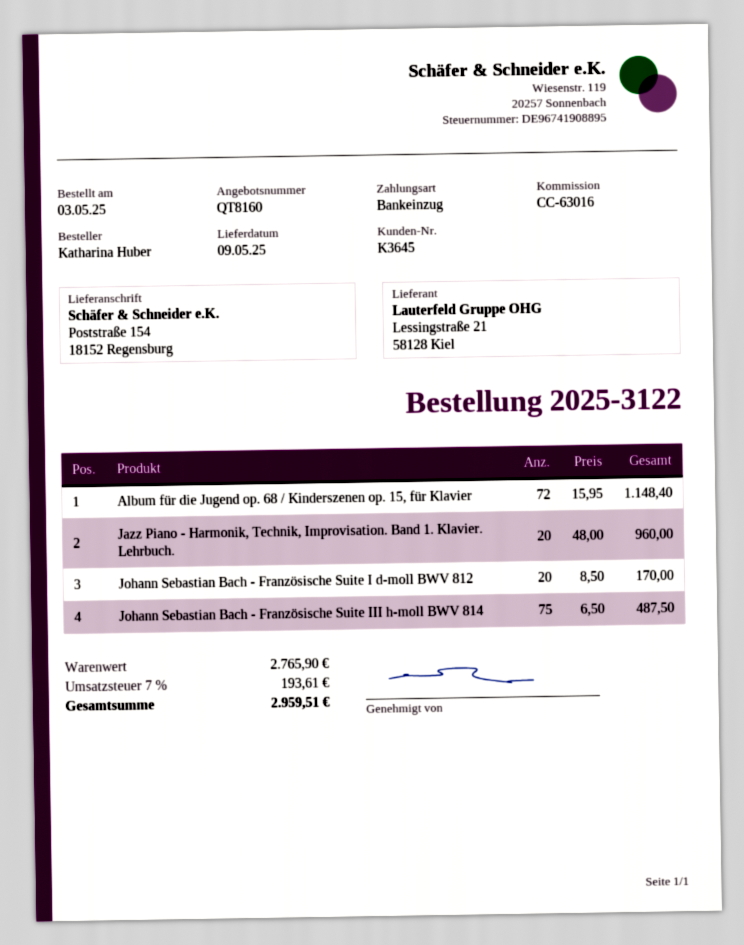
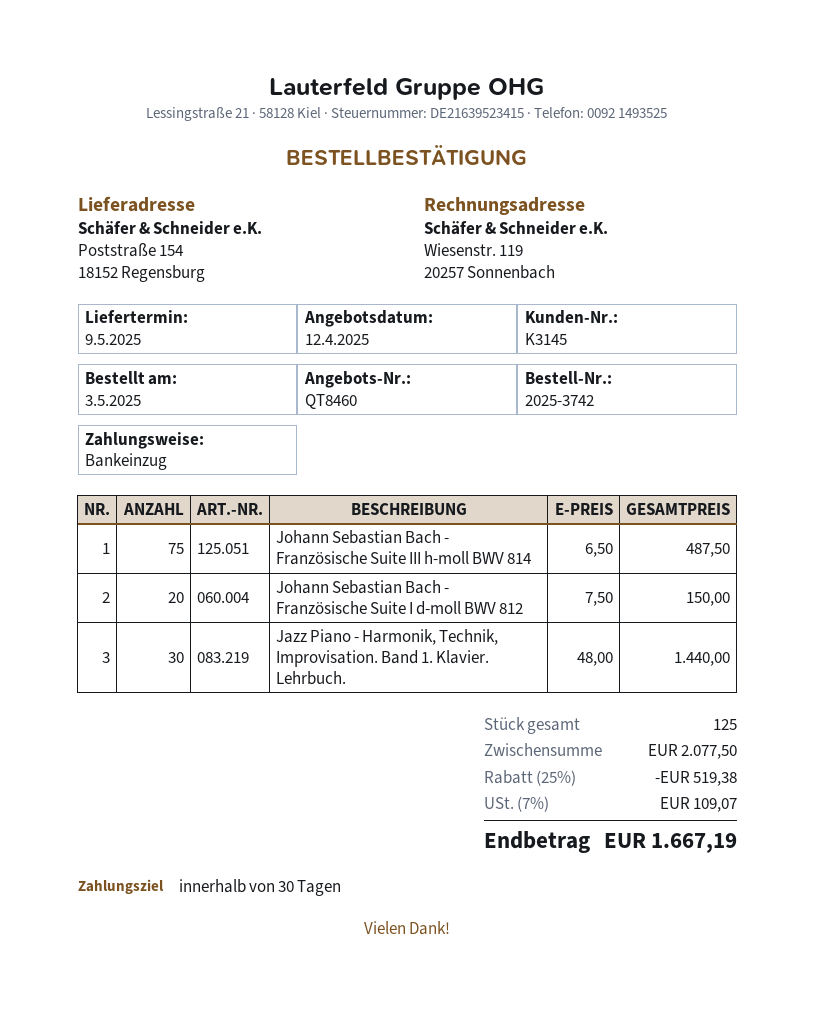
quote number: QT8160 -> QT8460
order number: 2025-3122 -> 2025-3742
customer number: K3645 -> K3145
Album für die Jugend op. 68 / Kinderszenen op. 15, für Klavier: 72 x 15.95 = 1148.40 -> none
Jazz Piano - Harmonik, Technik, Improvisation. Band 1. Klavier. Lehrbuch.: 20 x 48.00 = 960.00 -> 30 x 48.00 = 1440.00
Johann Sebastian Bach - Französische Suite I d-moll BWV 812: 20 x 8.50 = 170.00 -> 20 x 7.50 = 150.00
subtotal: 2765.90 -> 2077.50
discount: none -> 25% = 519.38
tax: 7% = 193.61 -> 7% = 109.07
total: 2959.51 -> 1667.19

